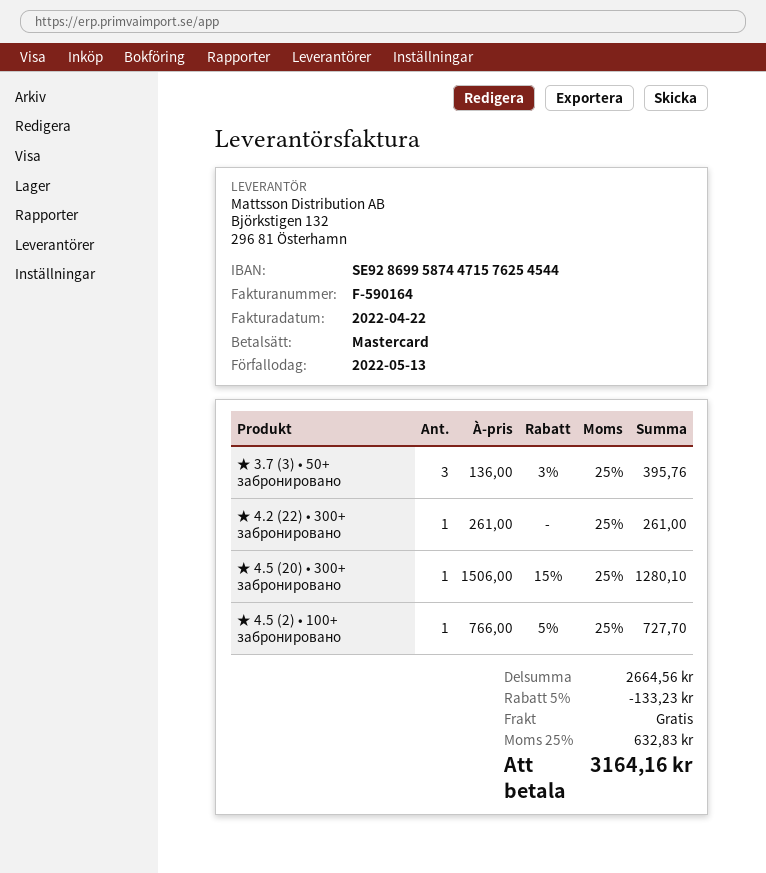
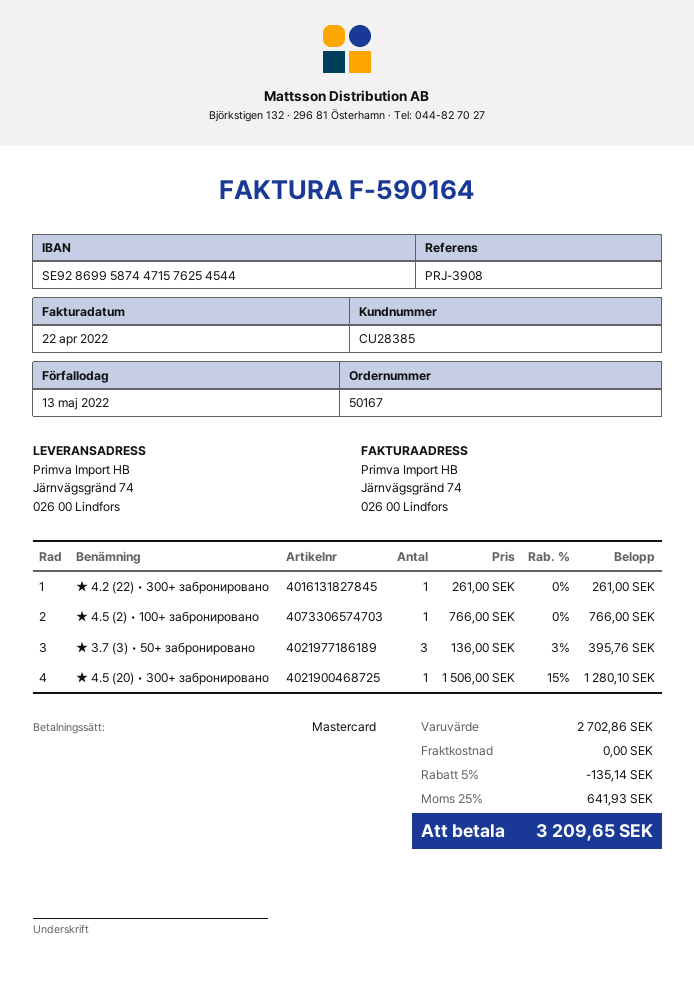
★ 4.5 (2) • 100+ забронировано: 1 x 766.00 - 5% = 727.70 -> 1 x 766.00 = 766.00
subtotal: 2664.56 -> 2702.86
discount: 5% = 133.23 -> 5% = 135.14
tax: 25% = 632.83 -> 25% = 641.93
total: 3164.16 -> 3209.65

